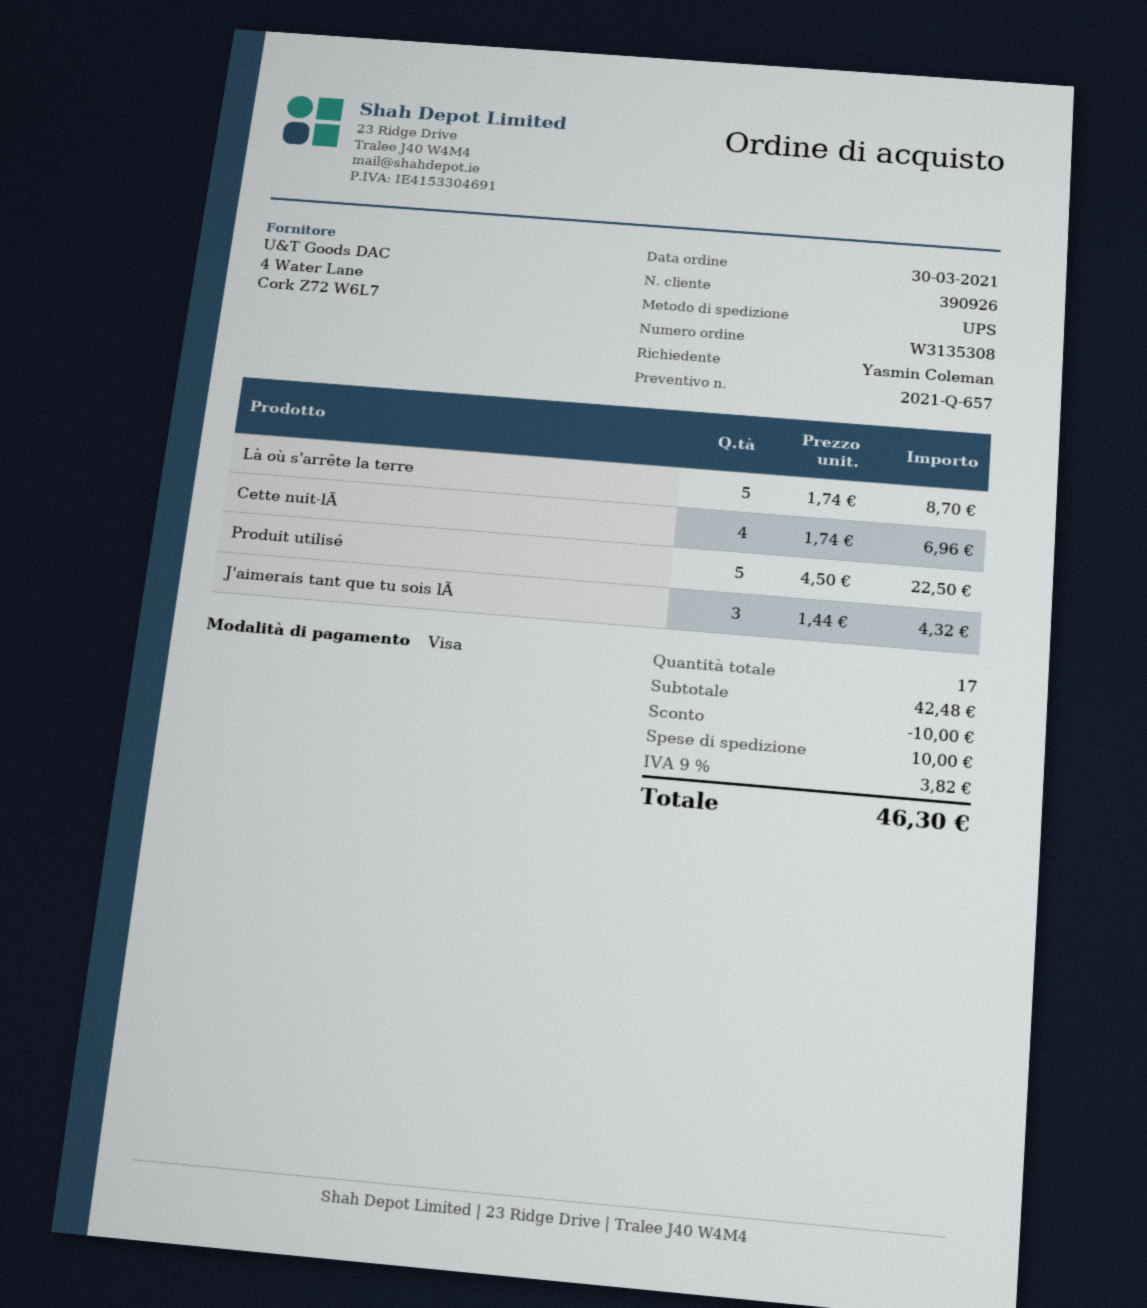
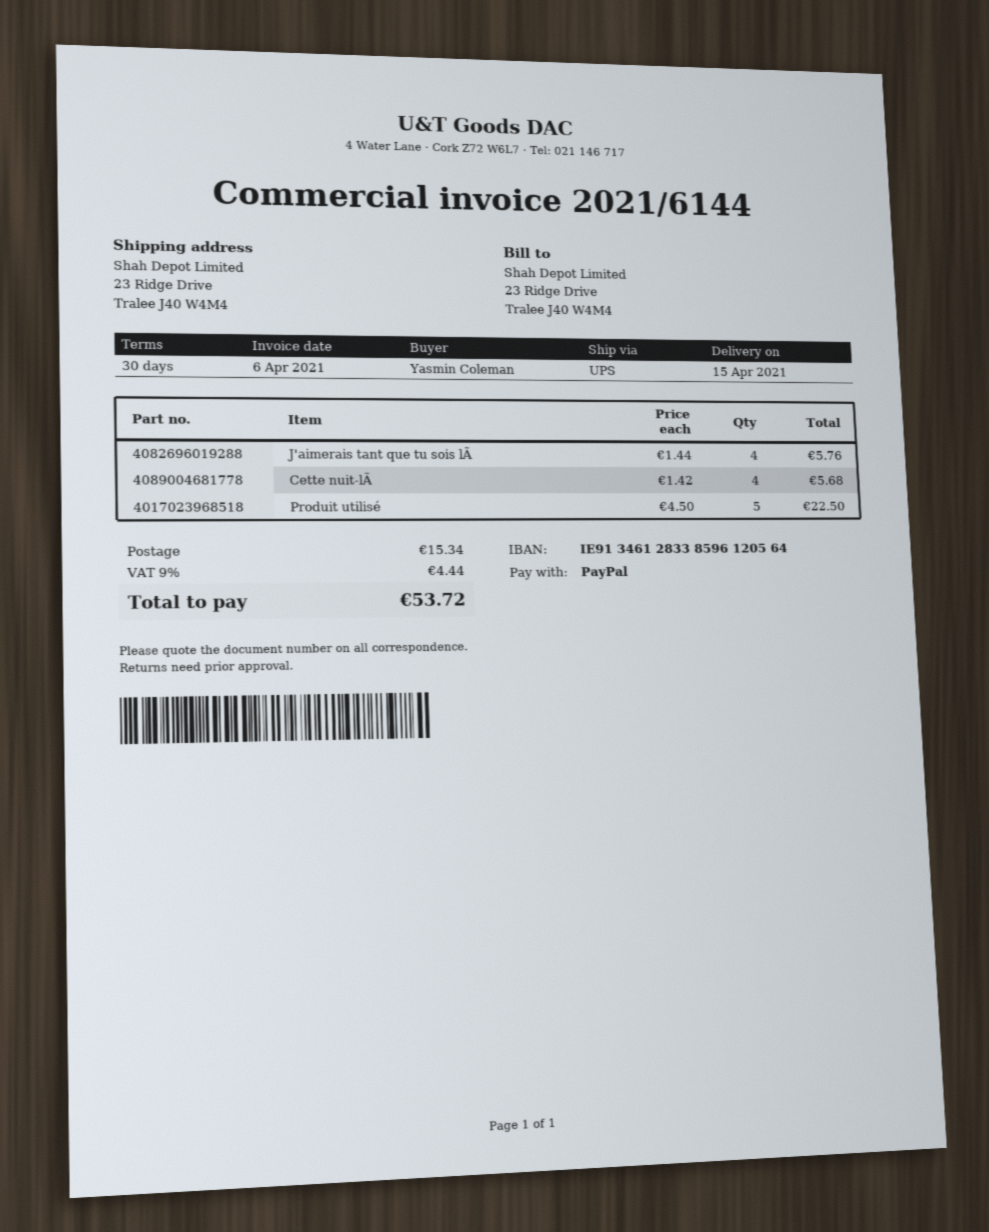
payment method: Visa -> PayPal
Là où s'arrête la terre: 5 x 1.74 = 8.70 -> none
Cette nuit-lÃ: 4 x 1.74 = 6.96 -> 4 x 1.42 = 5.68
J'aimerais tant que tu sois lÃ: 3 x 1.44 = 4.32 -> 4 x 1.44 = 5.76
discount: 10.00 -> none
shipping: 10.00 -> 15.34
tax: 9% = 3.82 -> 9% = 4.44
total: 46.30 -> 53.72

